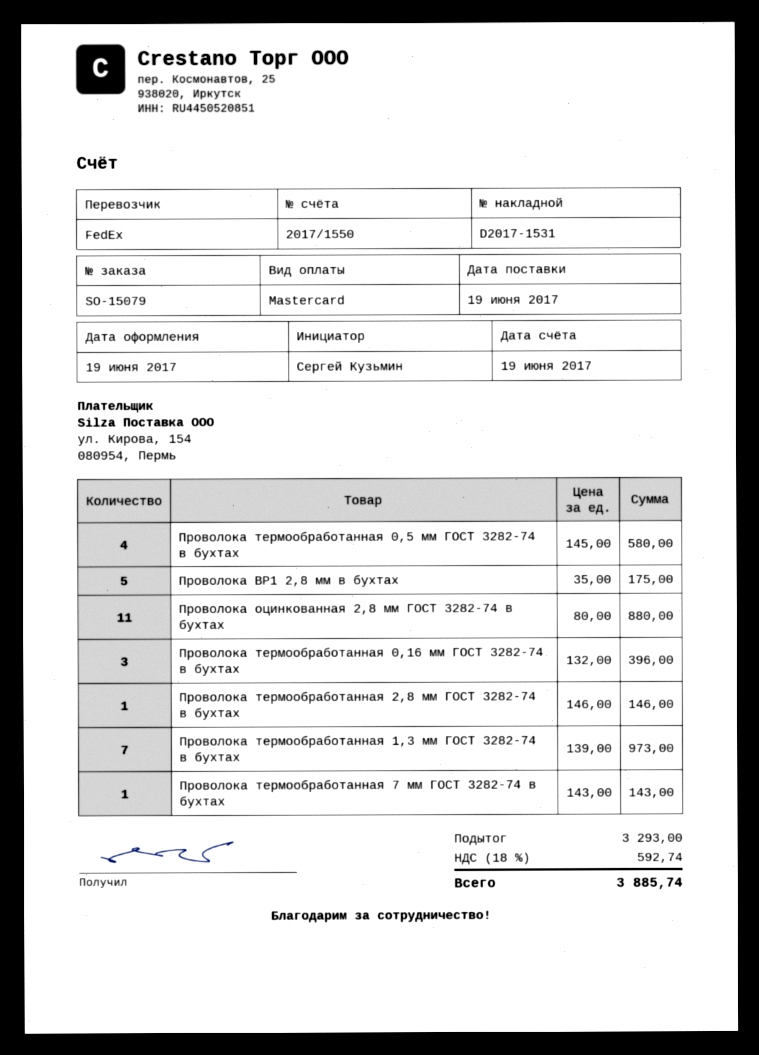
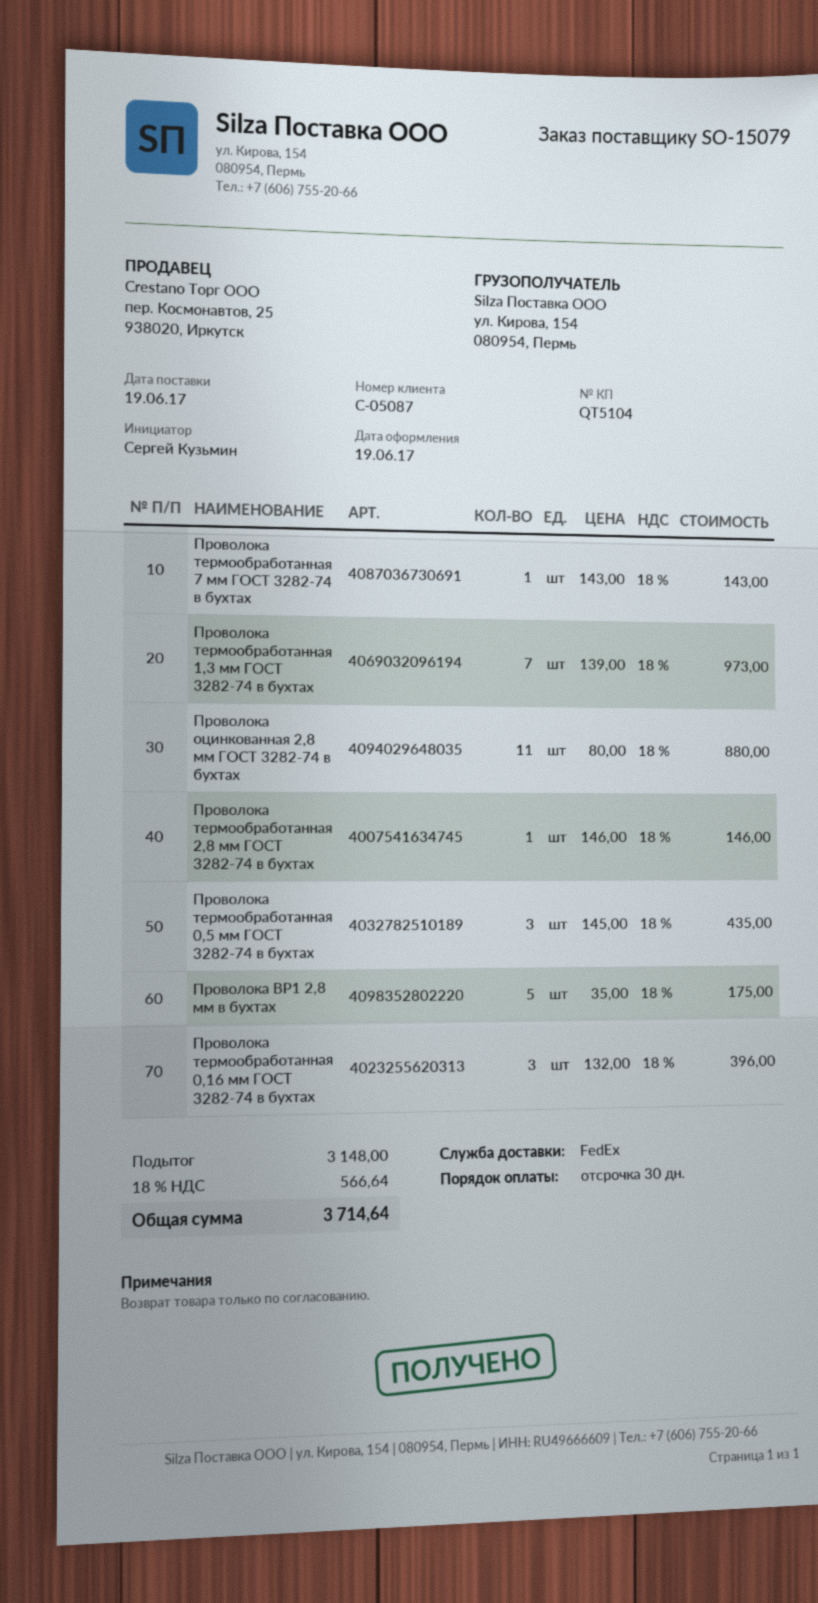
Проволока термообработанная 0,5 мм ГОСТ 3282-74 в бухтах: 4 x 145.00 = 580.00 -> 3 x 145.00 = 435.00
subtotal: 3293.00 -> 3148.00
tax: 18% = 592.74 -> 18% = 566.64
total: 3885.74 -> 3714.64

